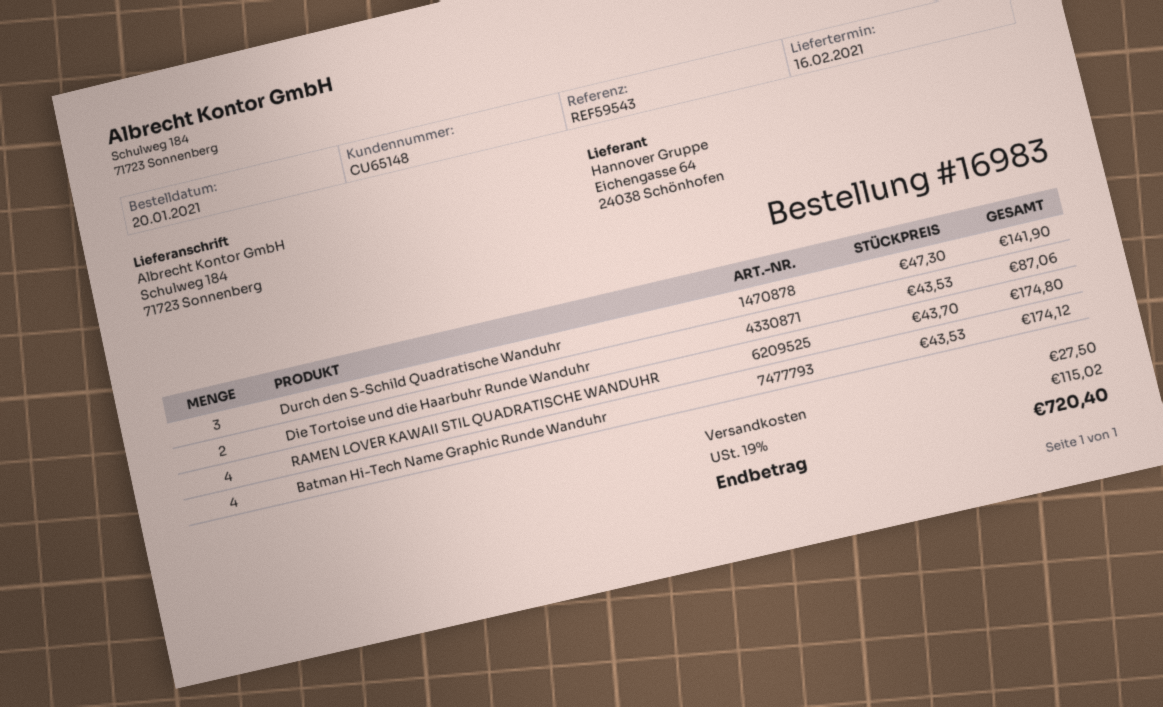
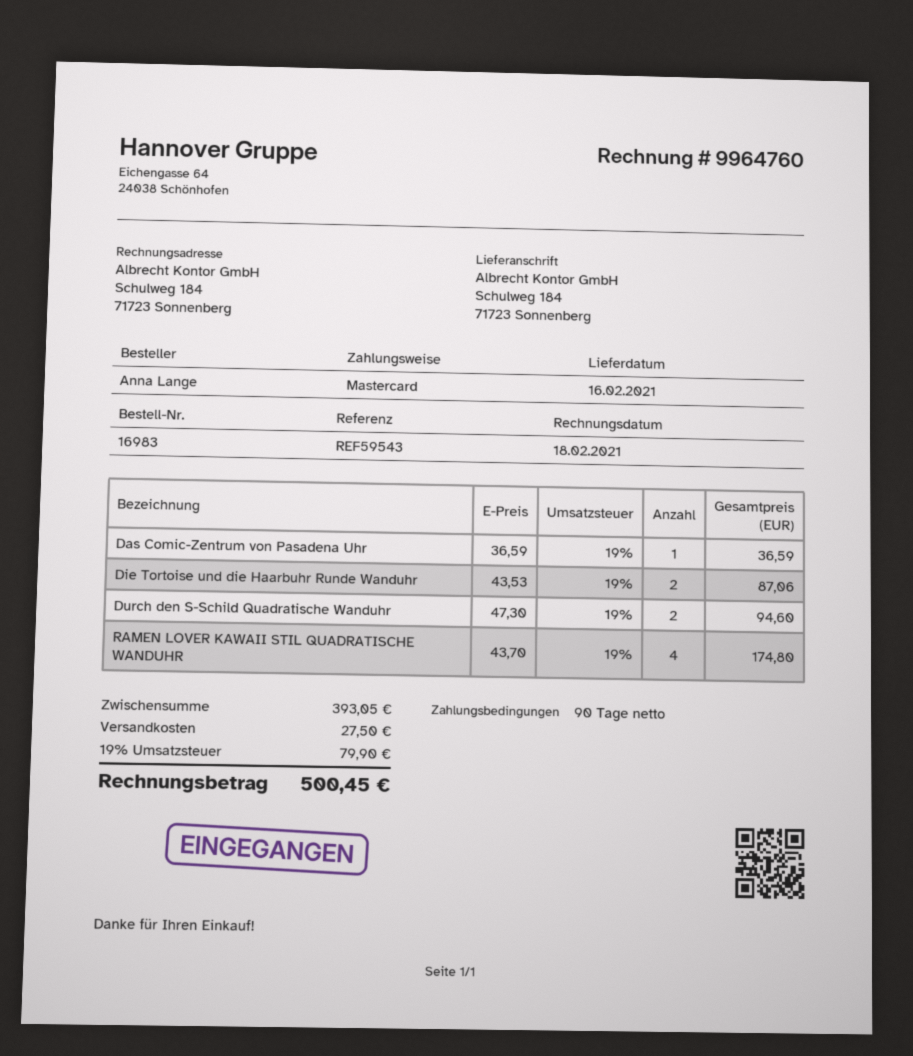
Durch den S-Schild Quadratische Wanduhr: 3 x 47.30 = 141.90 -> 2 x 47.30 = 94.60
Batman Hi-Tech Name Graphic Runde Wanduhr: 4 x 43.53 = 174.12 -> none
Das Comic-Zentrum von Pasadena Uhr: none -> 1 x 36.59 = 36.59
tax: 19% = 115.02 -> 19% = 79.90
total: 720.40 -> 500.45

